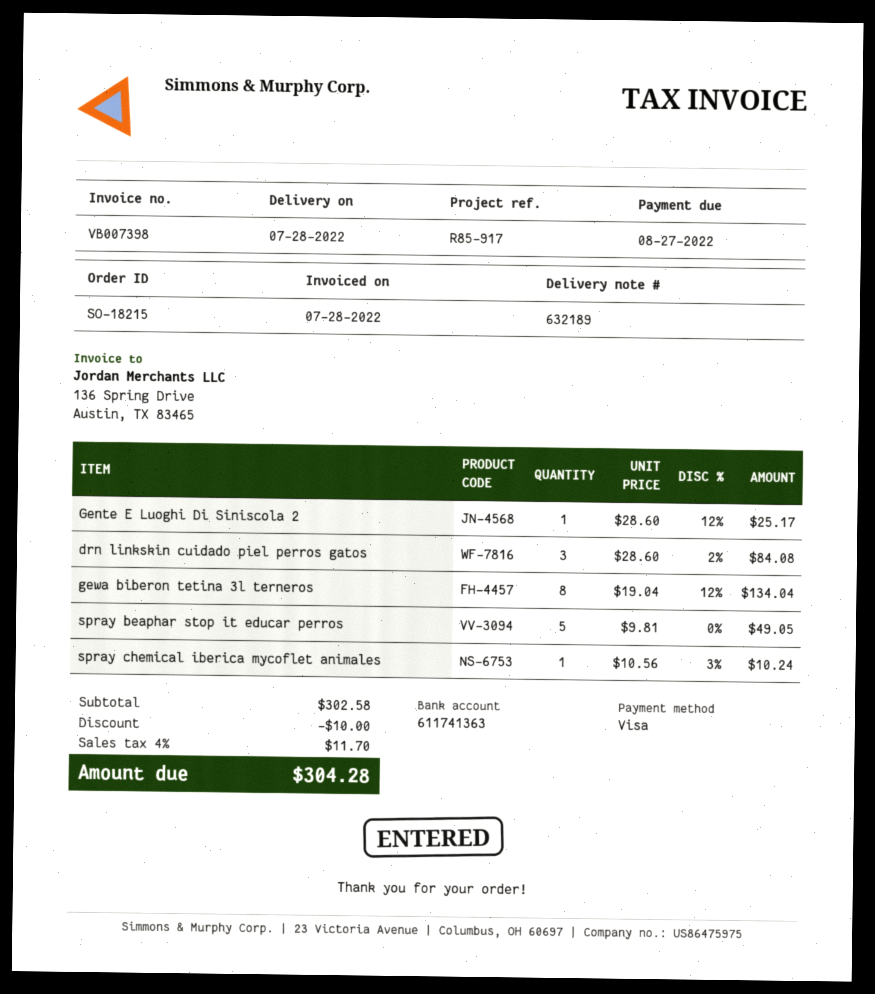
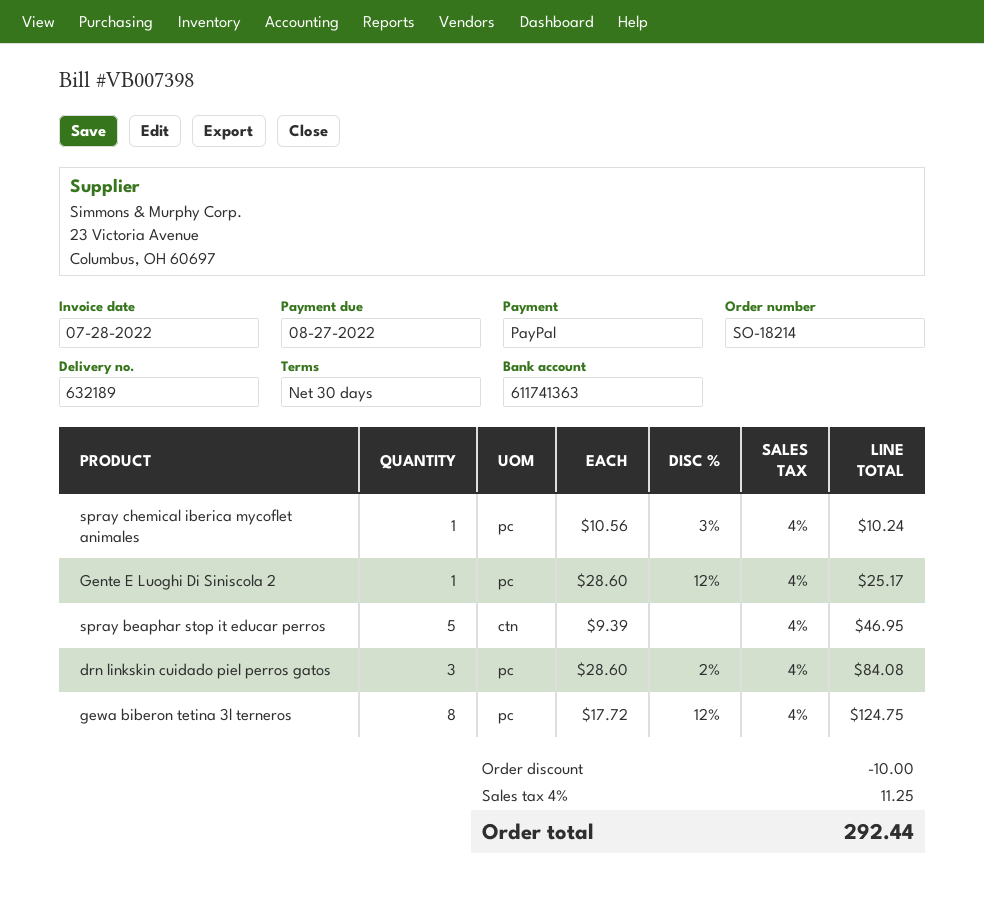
order number: SO-18215 -> SO-18214
payment method: Visa -> PayPal
gewa biberon tetina 3l terneros: 8 x 19.04 - 12% = 134.04 -> 8 x 17.72 - 12% = 124.75
spray beaphar stop it educar perros: 5 x 9.81 = 49.05 -> 5 x 9.39 = 46.95
tax: 4% = 11.70 -> 4% = 11.25
total: 304.28 -> 292.44

